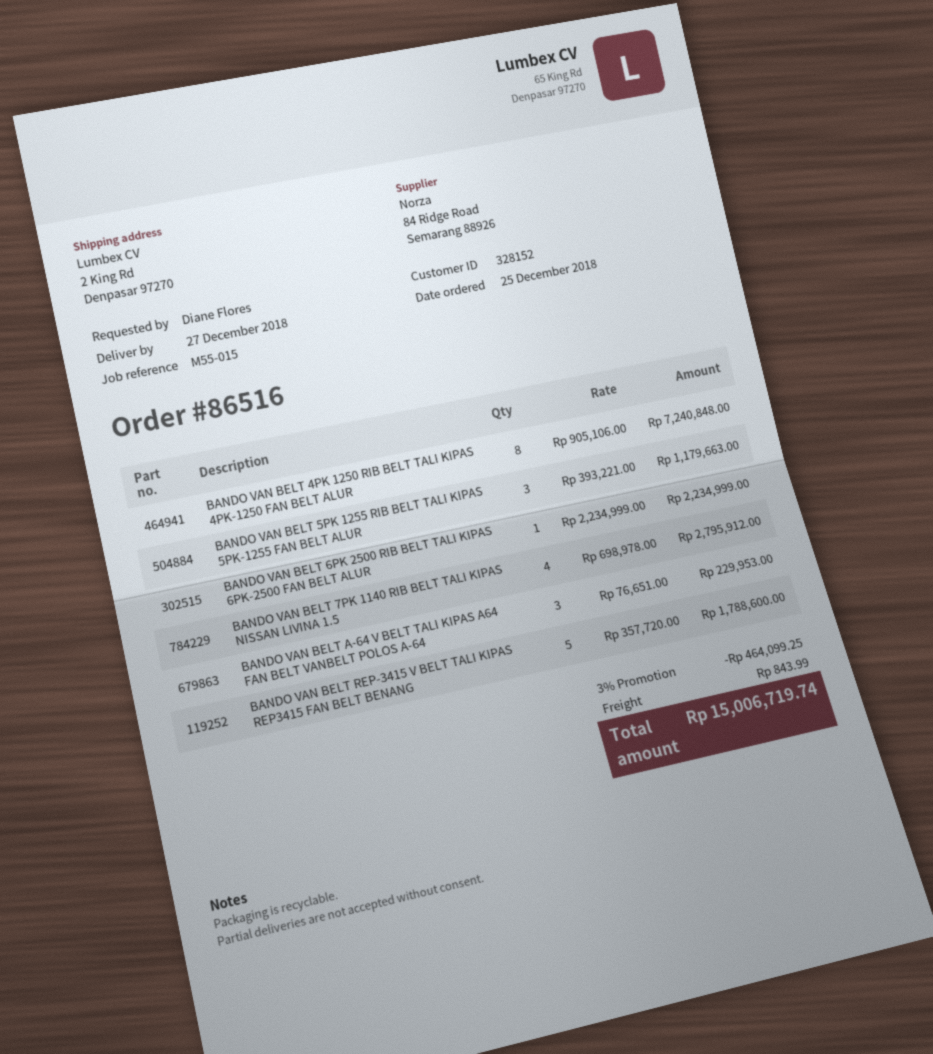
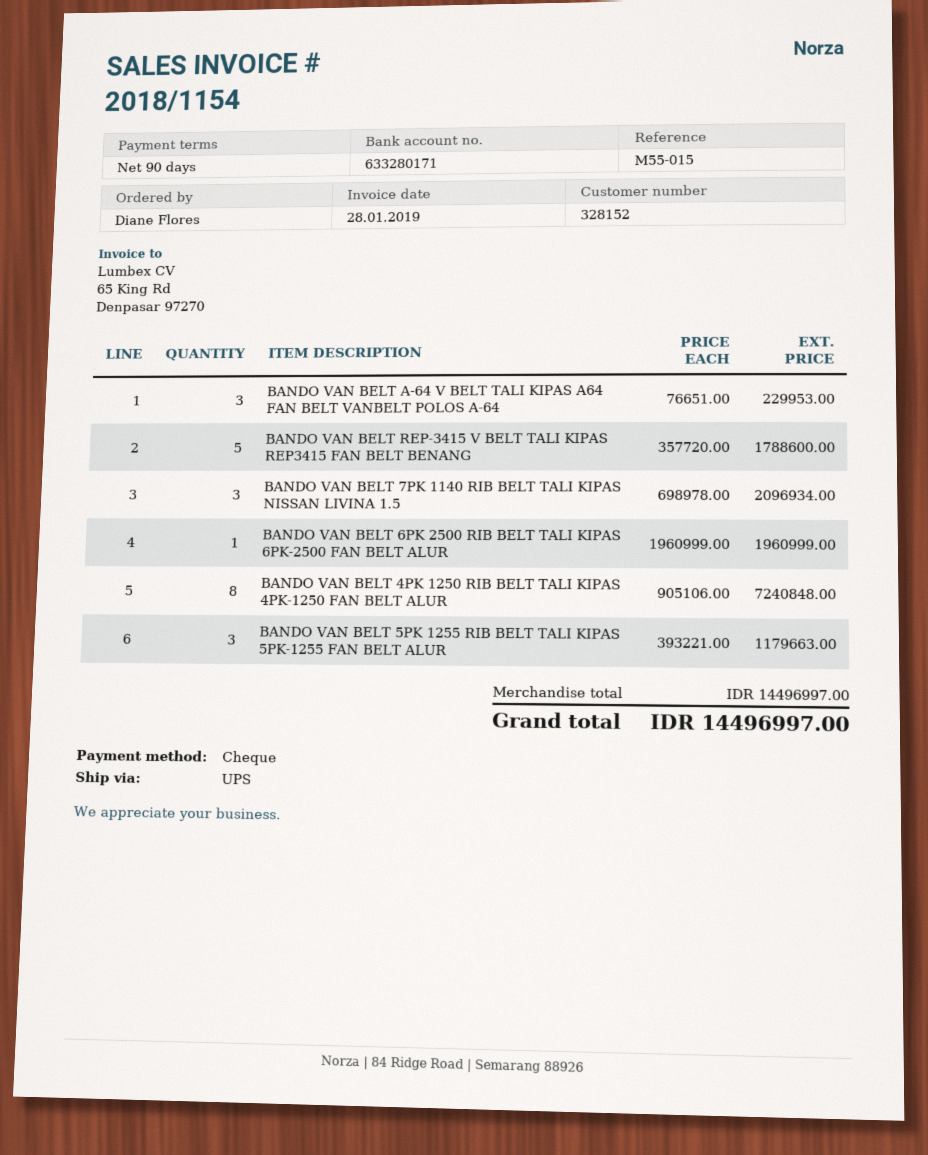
BANDO VAN BELT 6PK 2500 RIB BELT TALI KIPAS 6PK-2500 FAN BELT ALUR: 1 x 2234999.00 = 2234999.00 -> 1 x 1960999.00 = 1960999.00
BANDO VAN BELT 7PK 1140 RIB BELT TALI KIPAS NISSAN LIVINA 1.5: 4 x 698978.00 = 2795912.00 -> 3 x 698978.00 = 2096934.00
discount: 3% = 464099.25 -> none
shipping: 843.99 -> none
total: 15006719.74 -> 14496997.00

